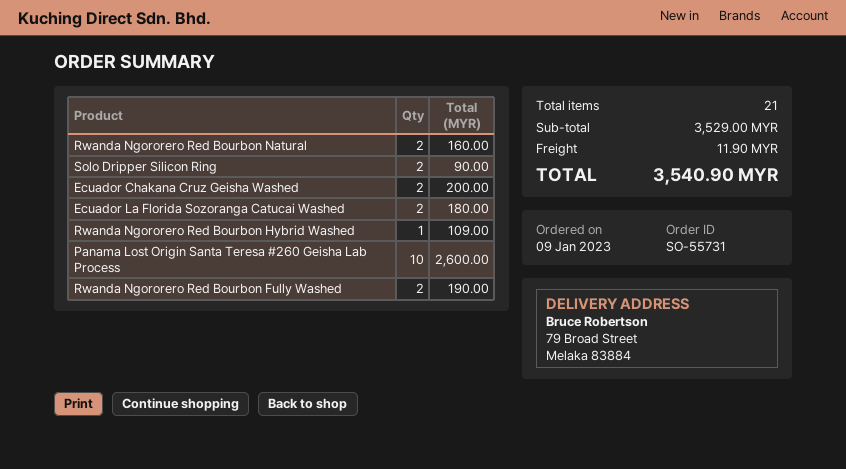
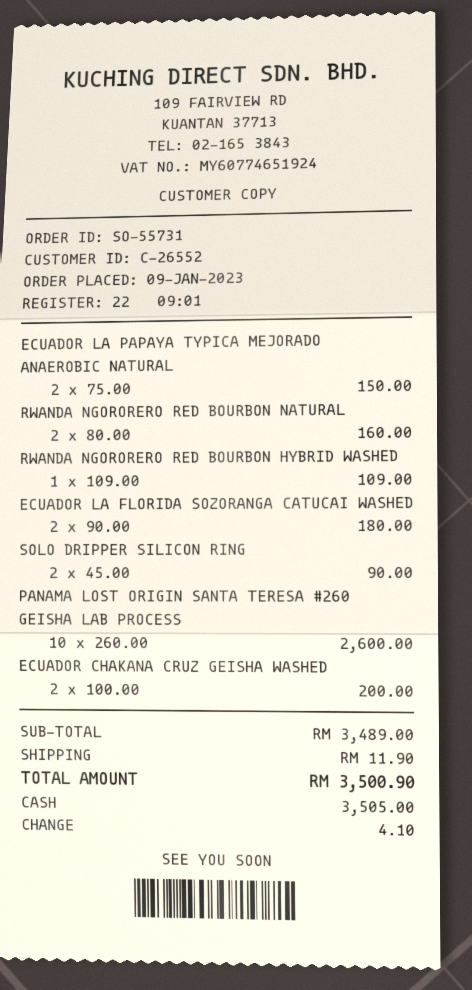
Rwanda Ngororero Red Bourbon Fully Washed: 2 for 190.00 -> none
ECUADOR LA PAPAYA TYPICA MEJORADO ANAEROBIC NATURAL: none -> 2 for 150.00
subtotal: 3529.00 -> 3489.00
total: 3540.90 -> 3500.90

